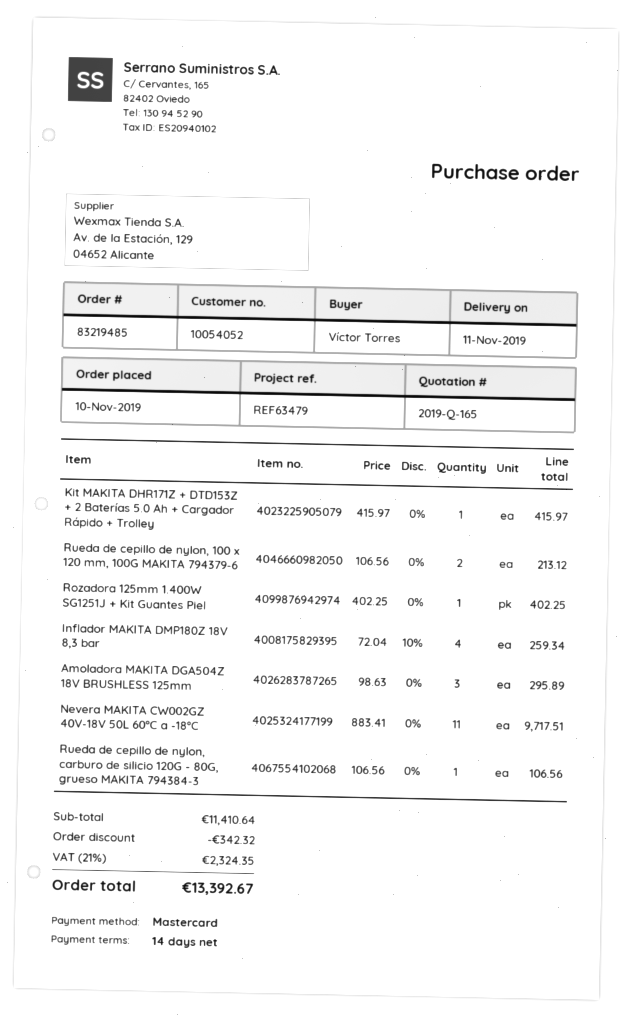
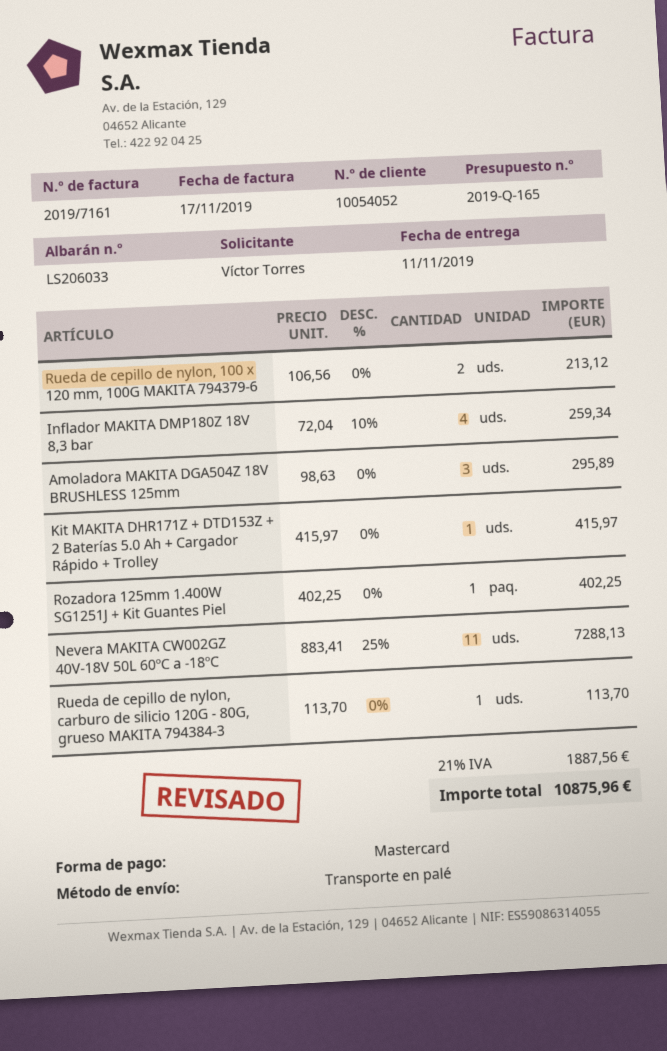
Nevera MAKITA CW002GZ 40V-18V 50L 60ºC a -18ºC: 11 x 883.41 = 9717.51 -> 11 x 883.41 - 25% = 7288.13
Rueda de cepillo de nylon, carburo de silicio 120G - 80G, grueso MAKITA 794384-3: 1 x 106.56 = 106.56 -> 1 x 113.70 = 113.70
discount: 342.32 -> none
tax: 21% = 2324.35 -> 21% = 1887.56
total: 13392.67 -> 10875.96

